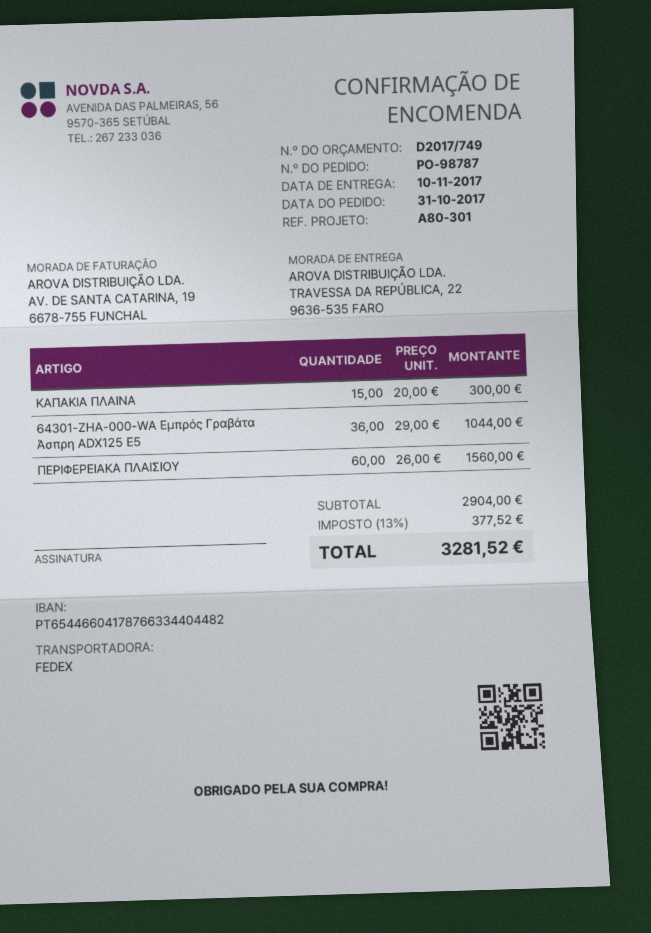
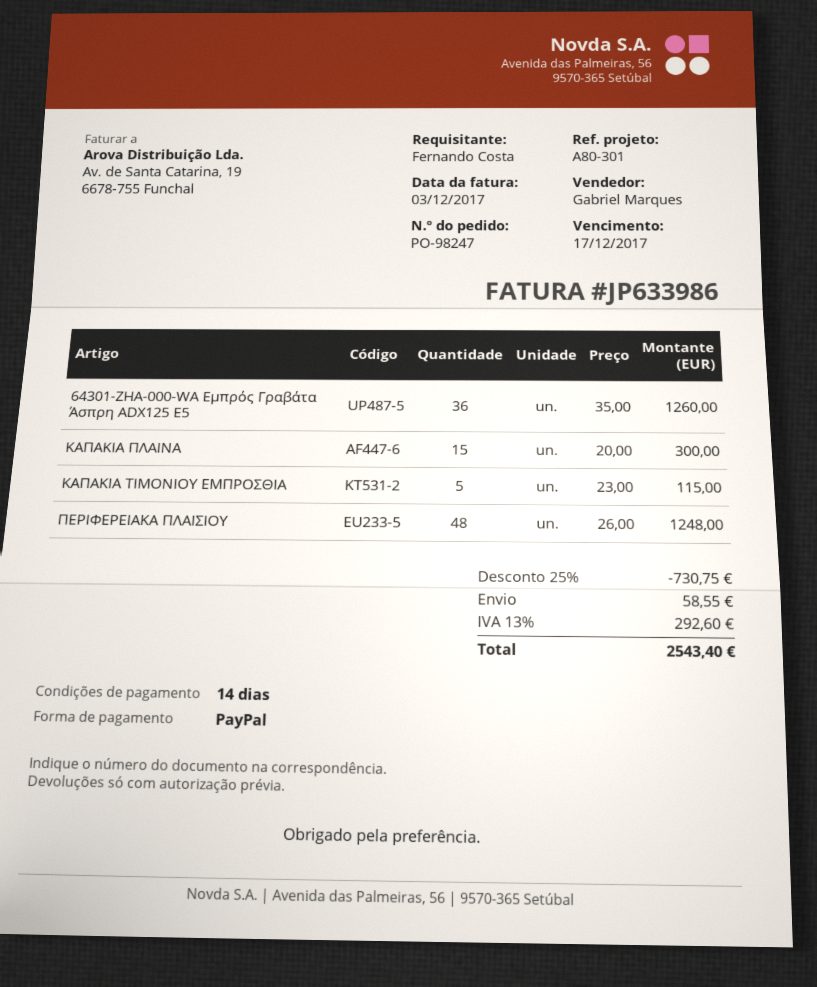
order number: PO-98787 -> PO-98247
64301-ZHA-000-WA Εμπρός Γραβάτα Άσπρη ADX125 E5: 36 x 29.00 = 1044.00 -> 36 x 35.00 = 1260.00
ΠΕΡΙΦΕΡΕΙΑΚΑ ΠΛΑΙΣΙΟΥ: 60 x 26.00 = 1560.00 -> 48 x 26.00 = 1248.00
ΚΑΠΑΚΙΑ ΤΙΜΟΝΙΟΥ ΕΜΠΡΟΣΘΙΑ: none -> 5 x 23.00 = 115.00
discount: none -> 25% = 730.75
shipping: none -> 58.55
tax: 13% = 377.52 -> 13% = 292.60
total: 3281.52 -> 2543.40

